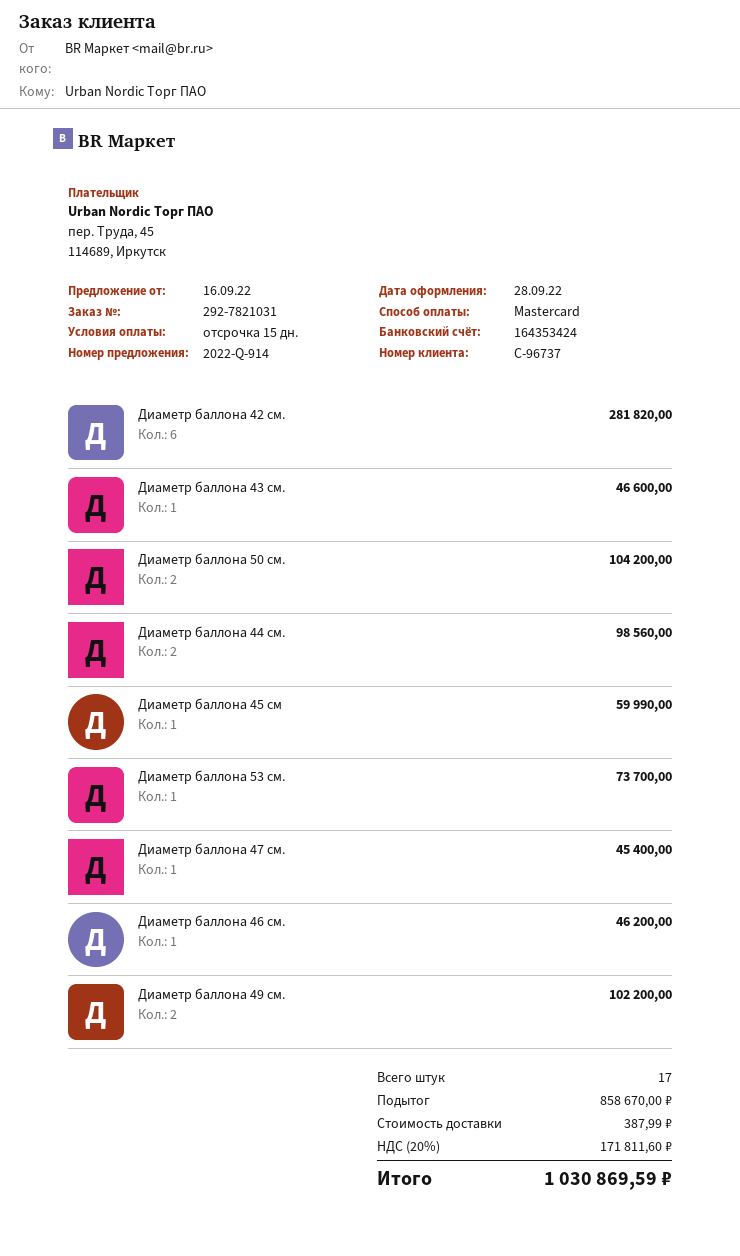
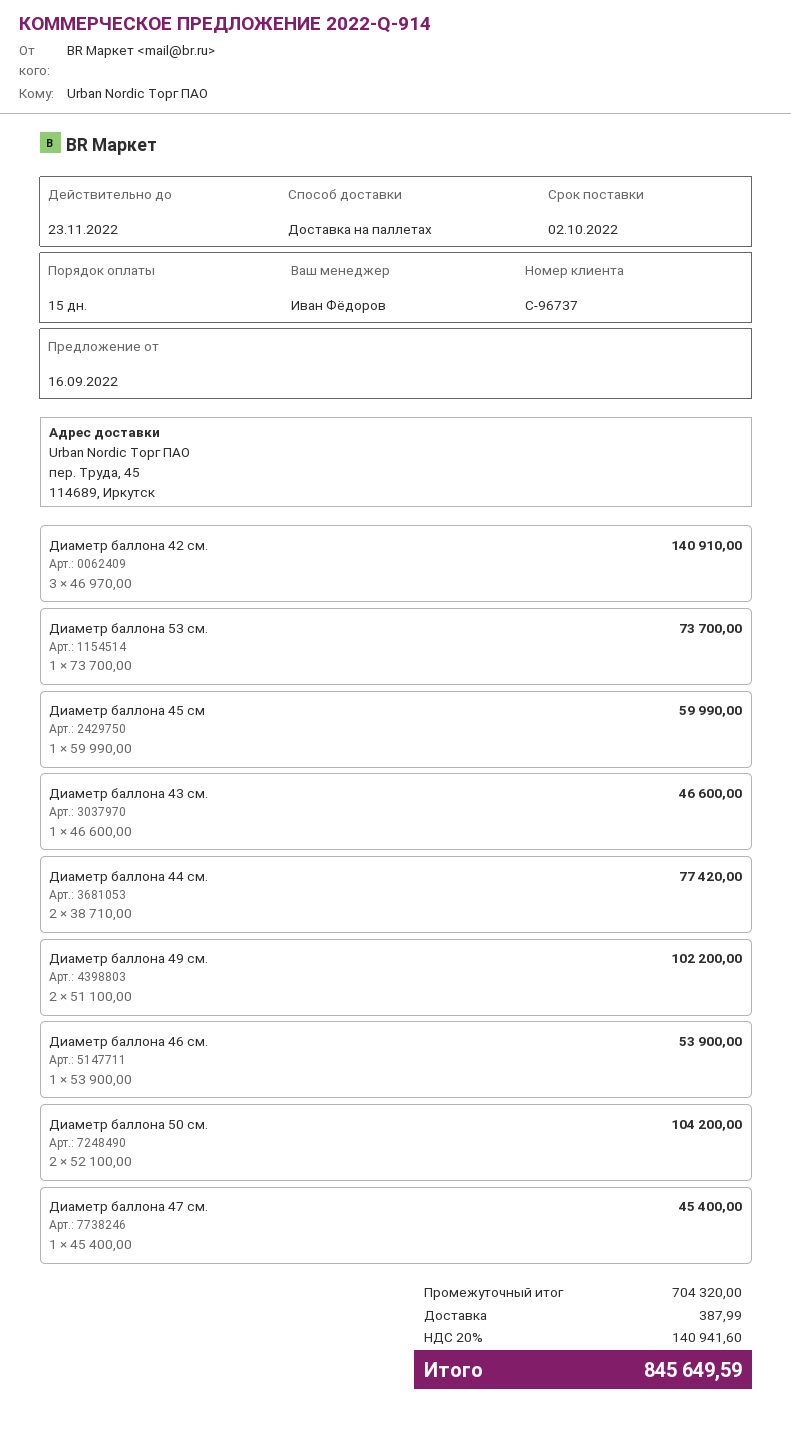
Диаметр баллона 42 см.: 6 for 281820.00 -> 3 for 140910.00
Диаметр баллона 44 см.: 2 for 98560.00 -> 2 for 77420.00
Диаметр баллона 46 см.: 1 for 46200.00 -> 1 for 53900.00
subtotal: 858670.00 -> 704320.00
tax: 20% = 171811.60 -> 20% = 140941.60
total: 1030869.59 -> 845649.59

